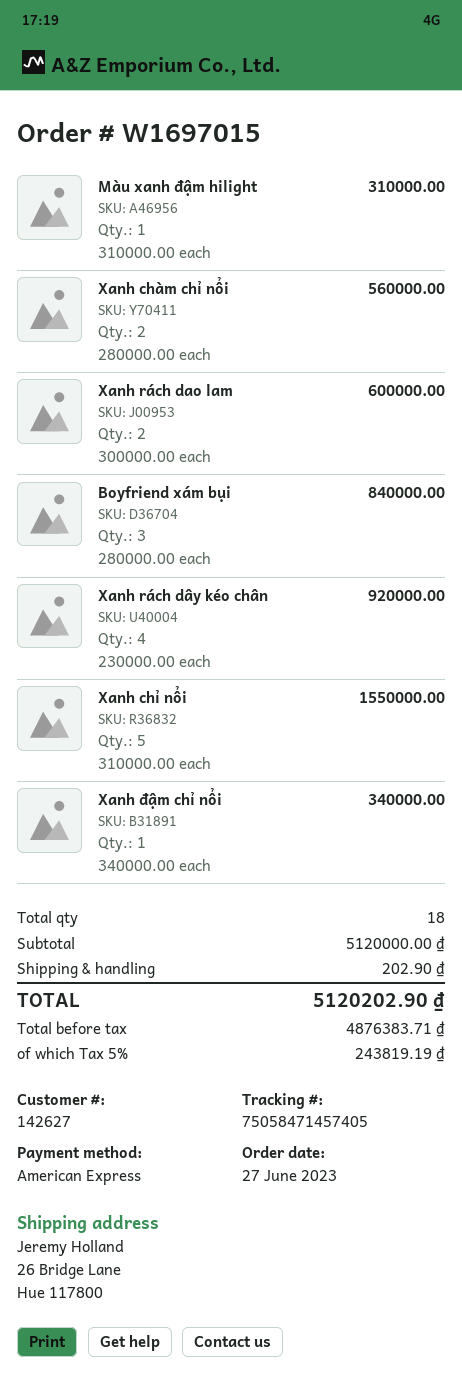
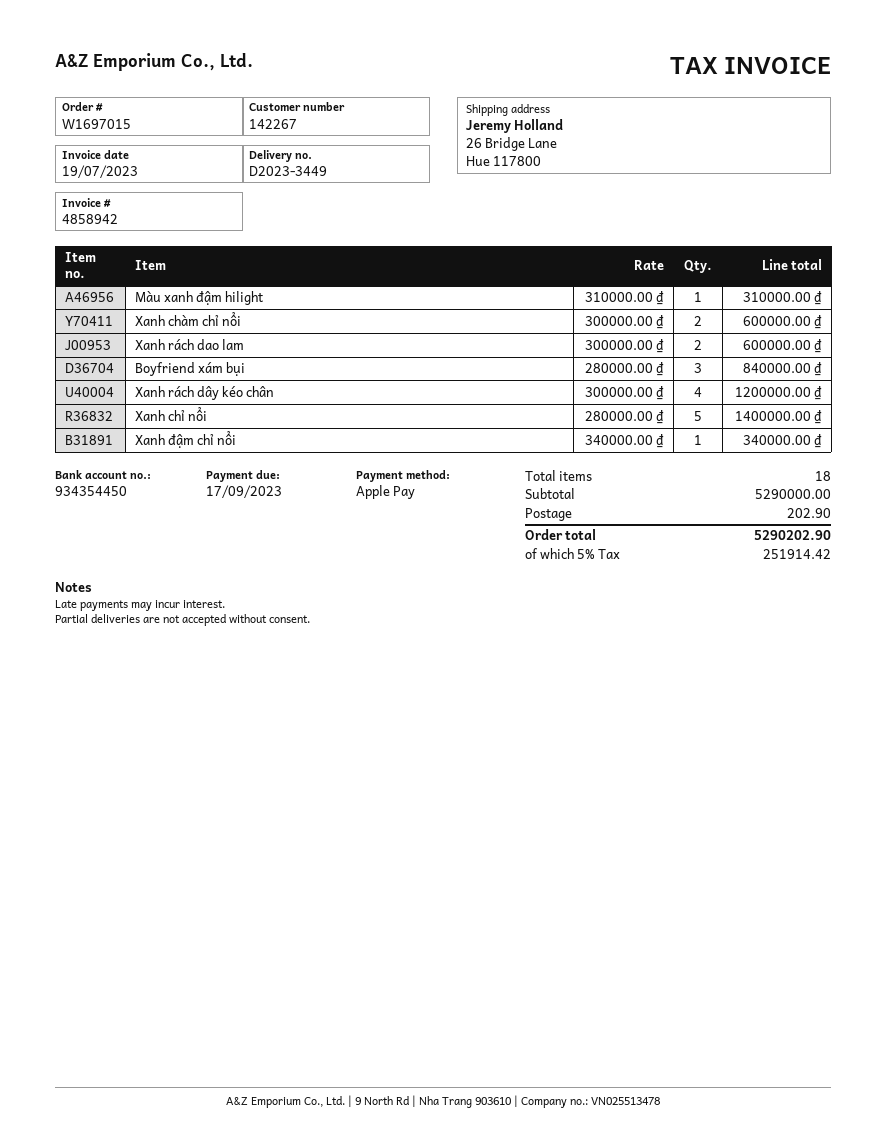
customer number: 142627 -> 142267
payment method: American Express -> Apple Pay
Xanh chàm chỉ nổi: 2 x 280000.00 = 560000.00 -> 2 x 300000.00 = 600000.00
Xanh rách dây kéo chân: 4 x 230000.00 = 920000.00 -> 4 x 300000.00 = 1200000.00
Xanh chỉ nổi: 5 x 310000.00 = 1550000.00 -> 5 x 280000.00 = 1400000.00
subtotal: 5120000.00 -> 5290000.00
tax: 5% = 243819.19 -> 5% = 251914.42
total: 5120202.90 -> 5290202.90

